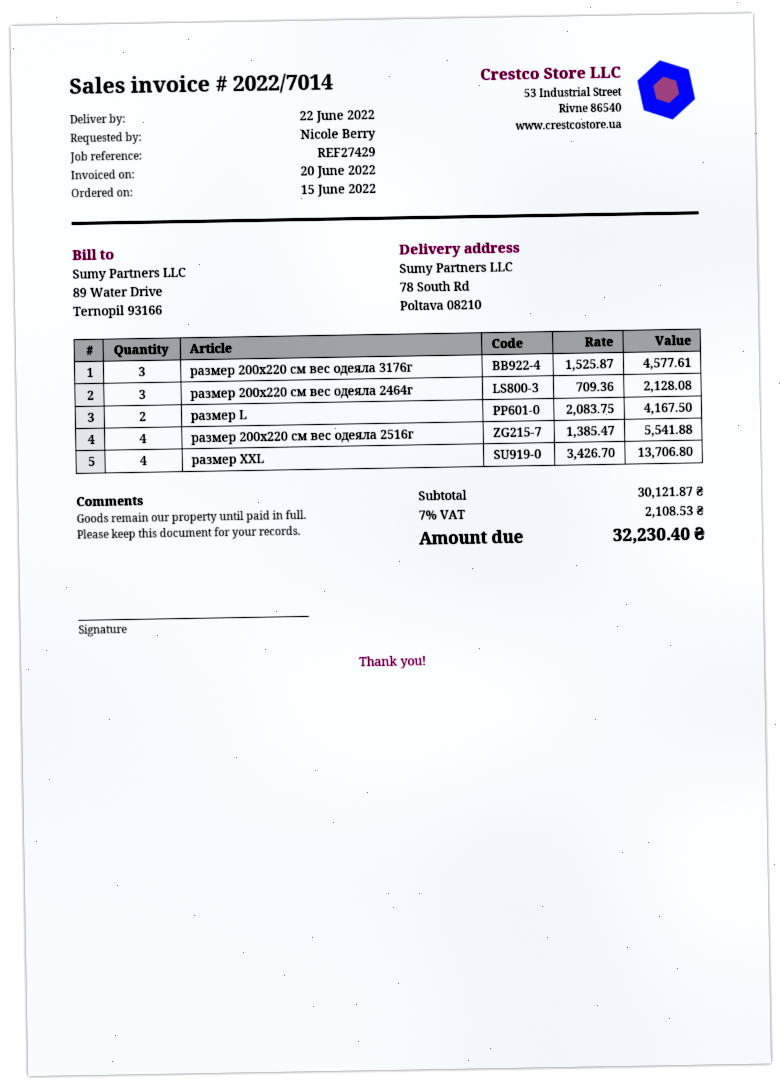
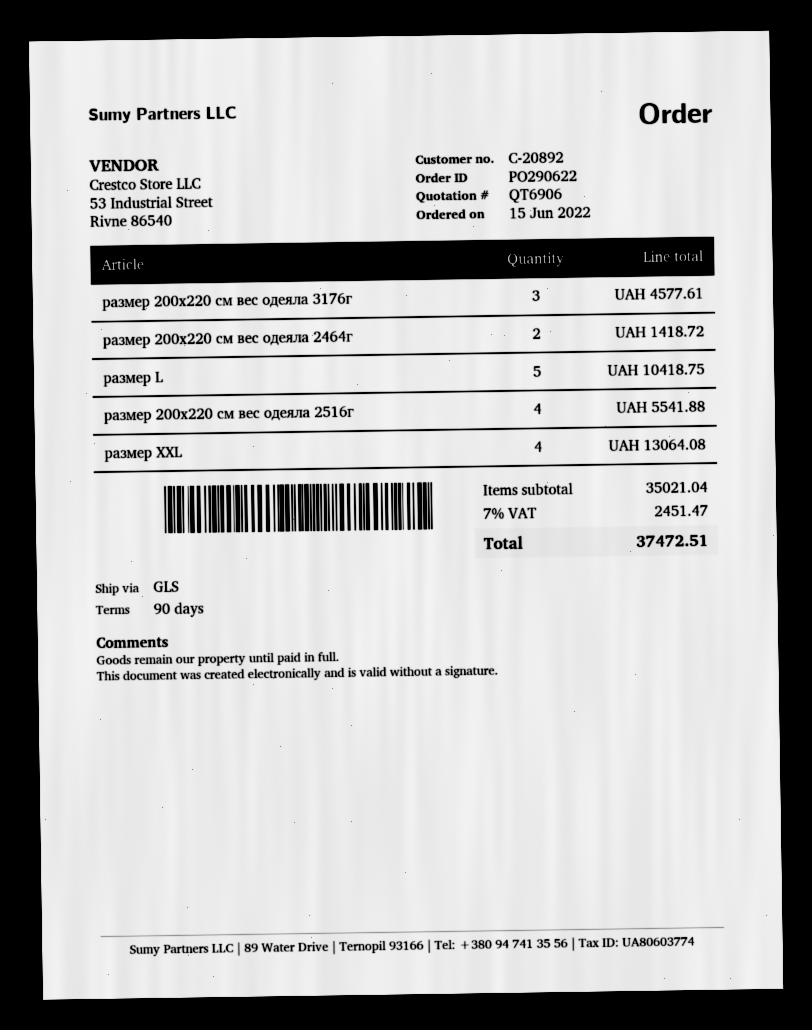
размер 200х220 см вес одеяла 2464г: 3 for 2128.08 -> 2 for 1418.72
размер L: 2 for 4167.50 -> 5 for 10418.75
размер XXL: 4 for 13706.80 -> 4 for 13064.08
subtotal: 30121.87 -> 35021.04
tax: 7% = 2108.53 -> 7% = 2451.47
total: 32230.40 -> 37472.51

